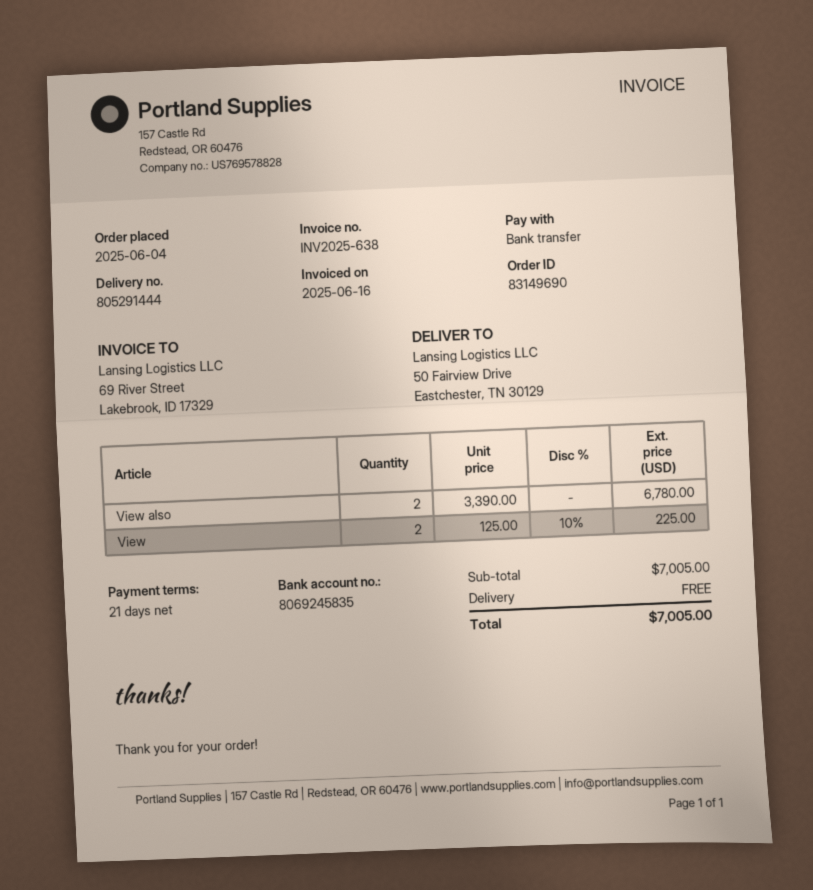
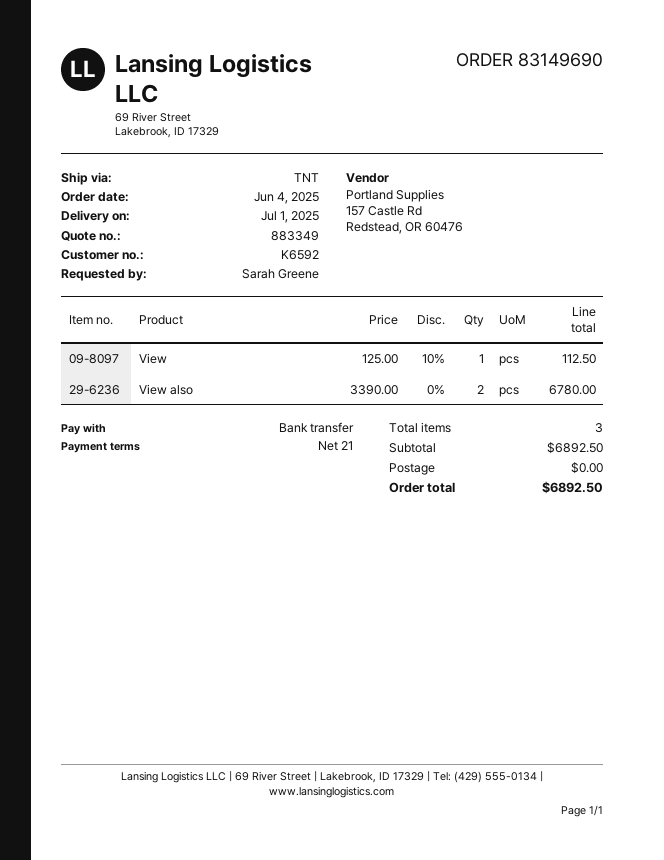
View: 2 x 125.00 - 10% = 225.00 -> 1 x 125.00 - 10% = 112.50
subtotal: 7005.00 -> 6892.50
total: 7005.00 -> 6892.50

